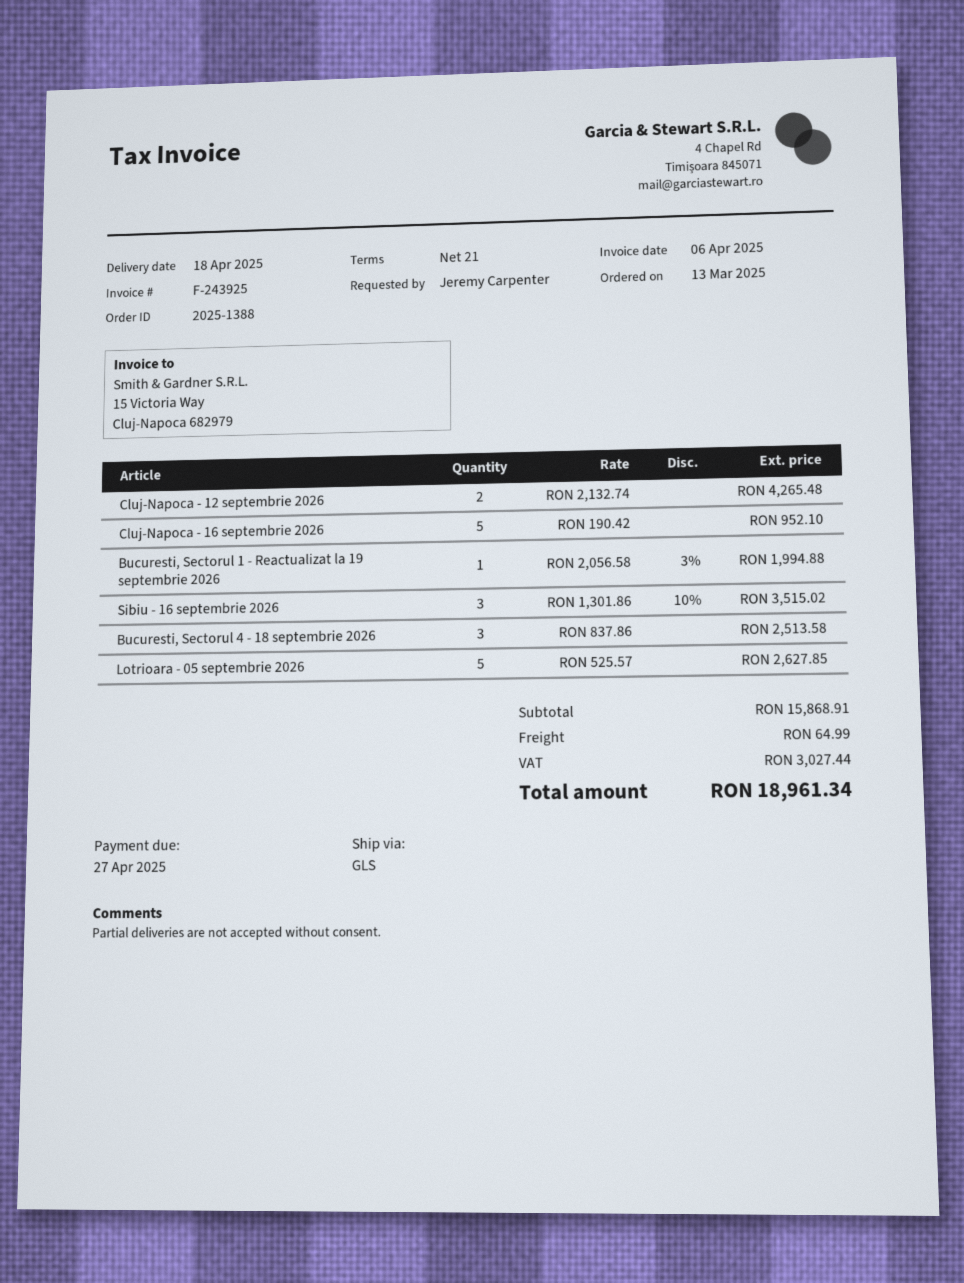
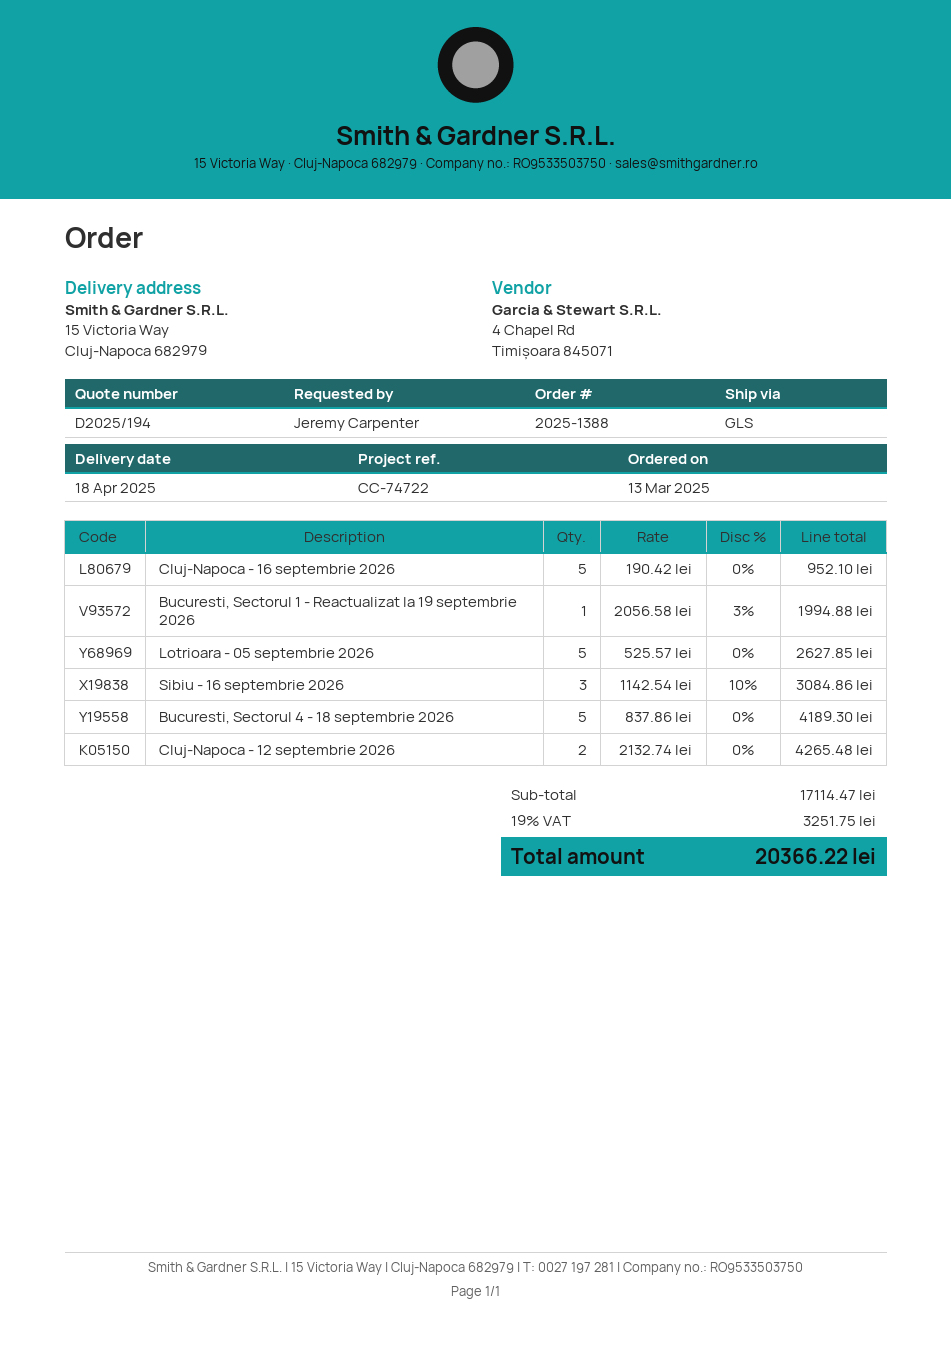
Sibiu - 16 septembrie 2026: 3 x 1301.86 - 10% = 3515.02 -> 3 x 1142.54 - 10% = 3084.86
Bucuresti, Sectorul 4 - 18 septembrie 2026: 3 x 837.86 = 2513.58 -> 5 x 837.86 = 4189.30
subtotal: 15868.91 -> 17114.47
shipping: 64.99 -> none
tax: 3027.44 -> 3251.75
total: 18961.34 -> 20366.22

